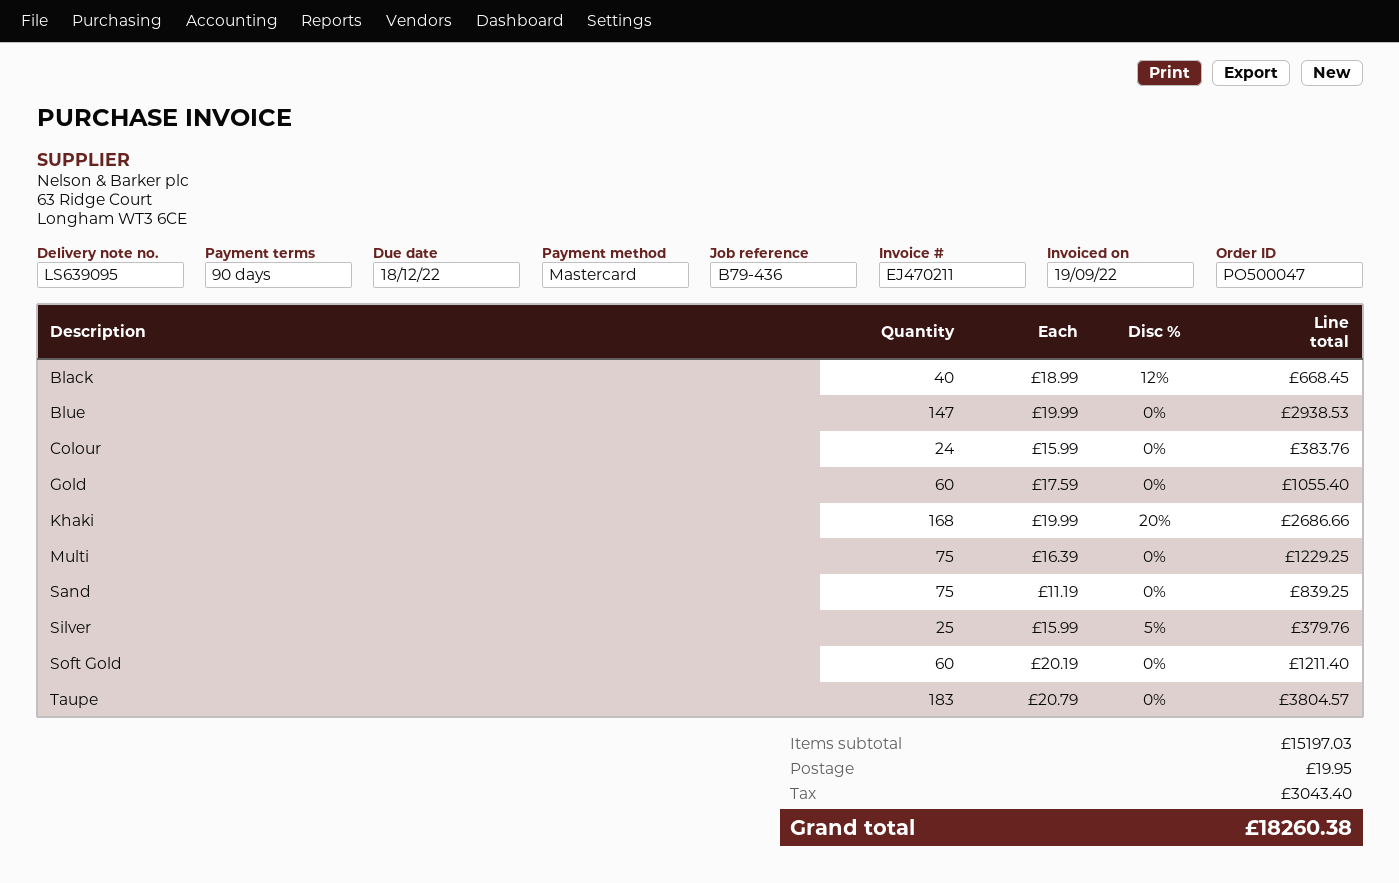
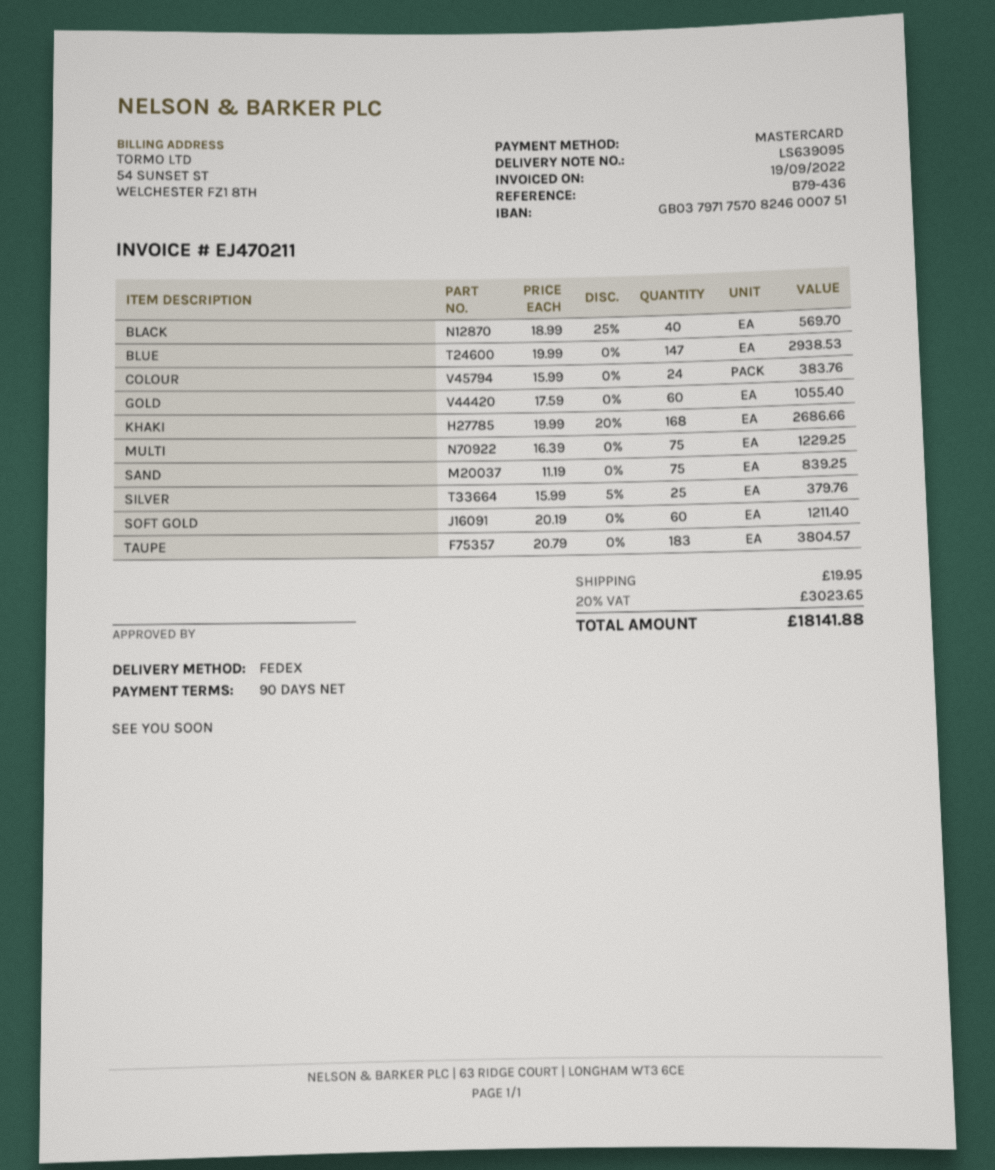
Black: 40 x 18.99 - 12% = 668.45 -> 40 x 18.99 - 25% = 569.70
tax: 3043.40 -> 3023.65
total: 18260.38 -> 18141.88

